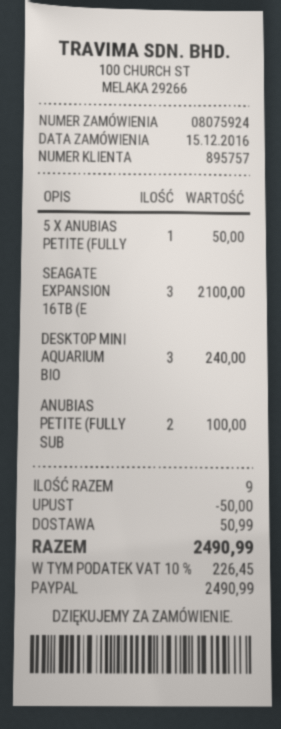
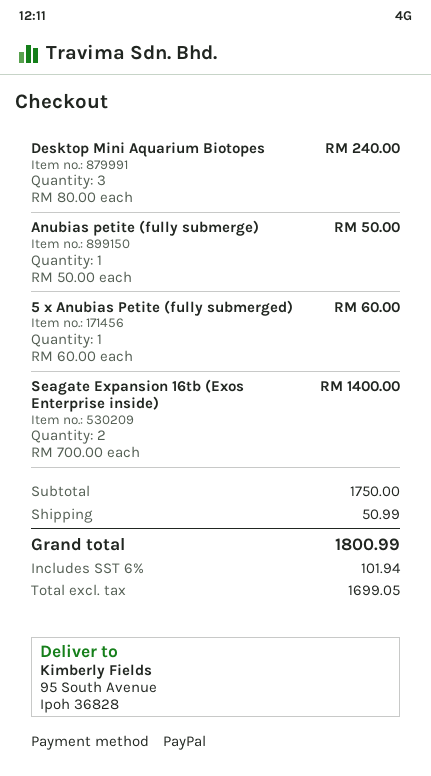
5 X ANUBIAS PETITE (FULLY: 1 for 50.00 -> 1 for 60.00
SEAGATE EXPANSION 16TB (E: 3 for 2100.00 -> 2 for 1400.00
ANUBIAS PETITE (FULLY SUB: 2 for 100.00 -> 1 for 50.00
discount: 50.00 -> none
tax: 10% = 226.45 -> 6% = 101.94
total: 2490.99 -> 1800.99

